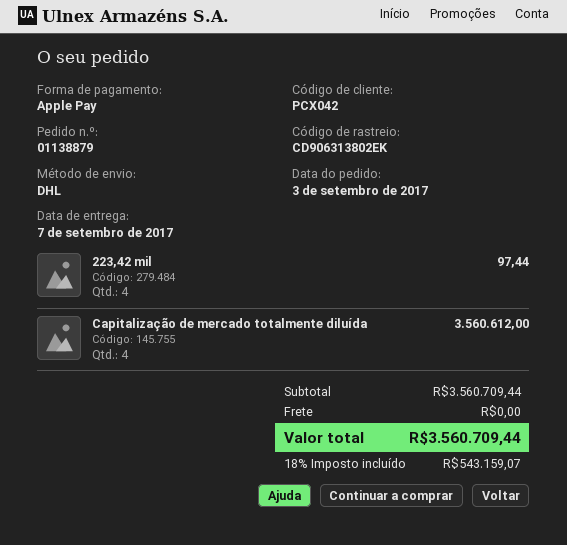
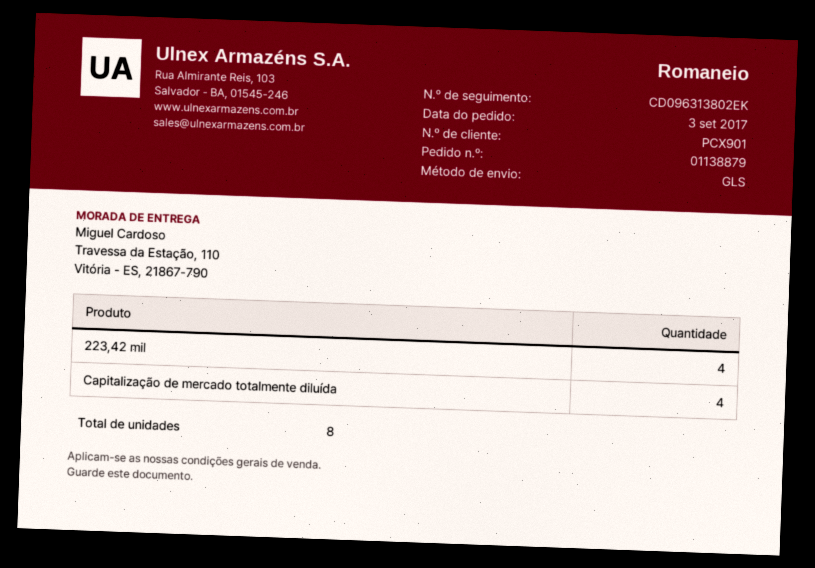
customer number: PCX042 -> PCX901
shipping method: DHL -> GLS
tracking number: CD906313802EK -> CD096313802EK

